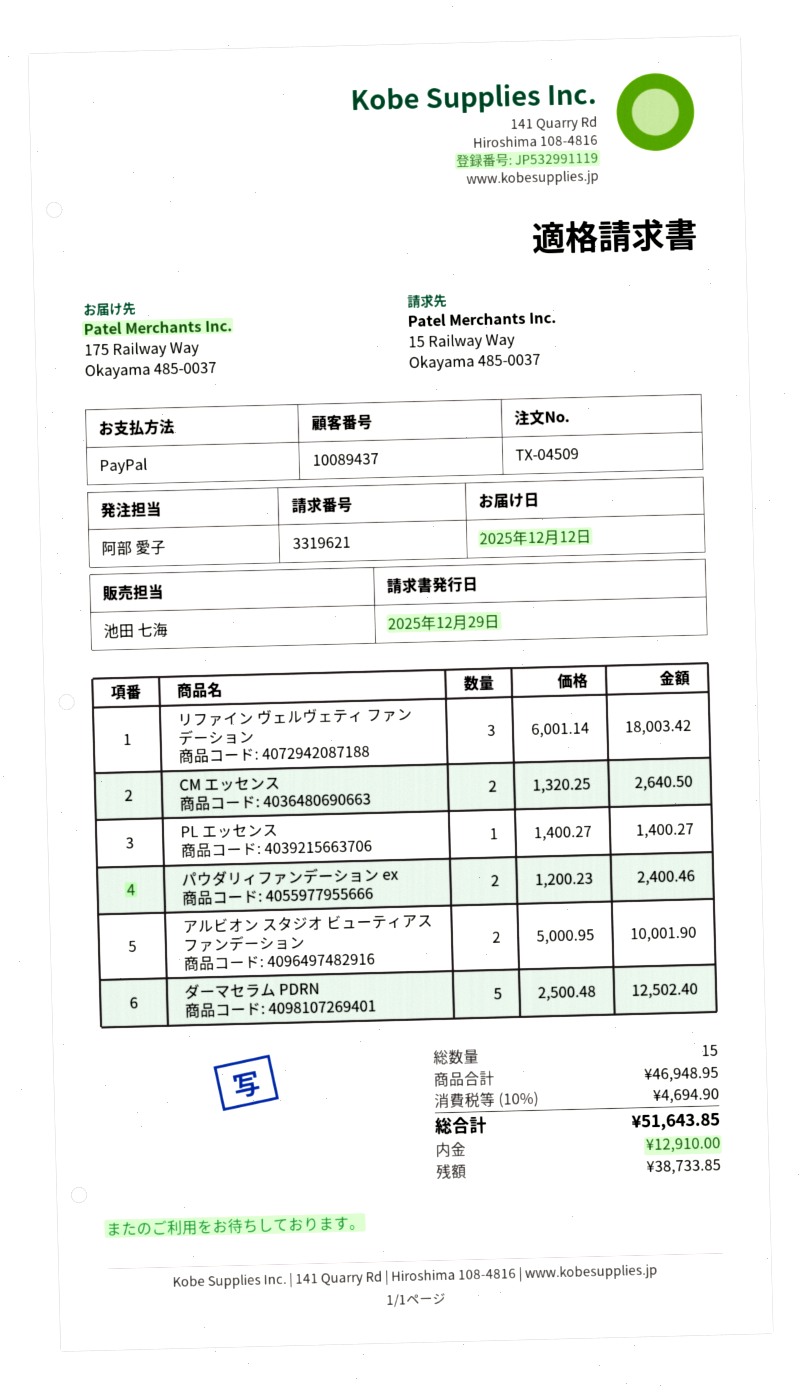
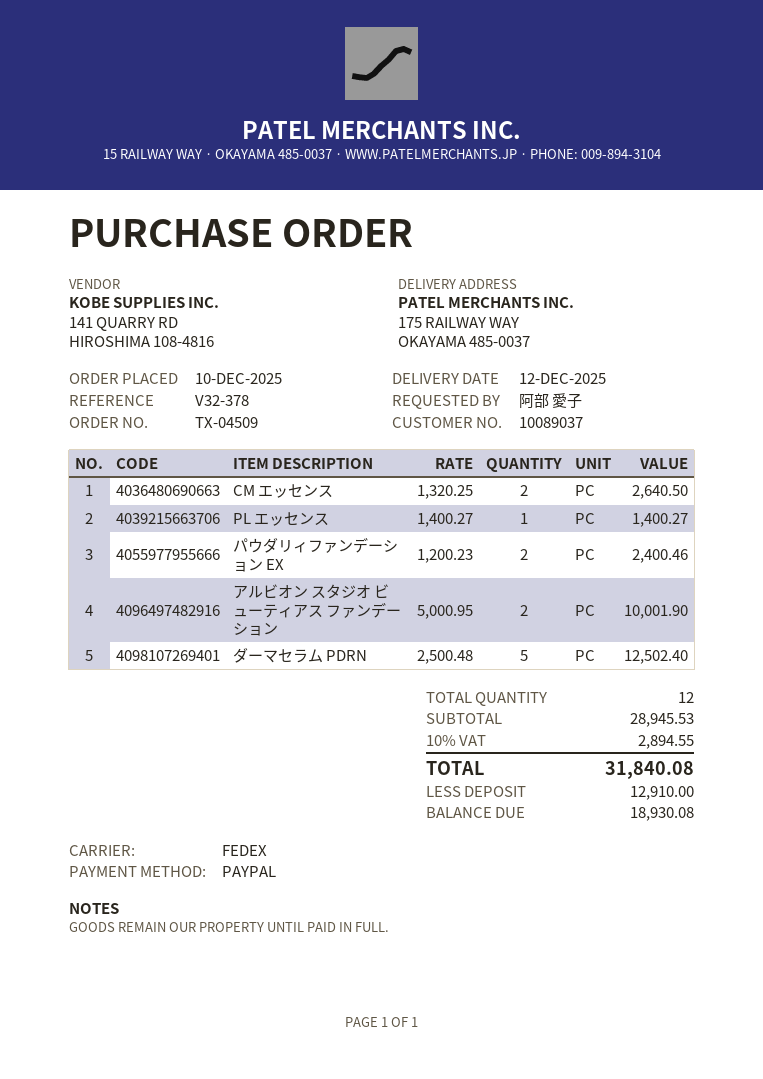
customer number: 10089437 -> 10089037
リファイン ヴェルヴェティ ファンデーション: 3 x 6001.14 = 18003.42 -> none
total quantity: 15 -> 12
subtotal: 46948.95 -> 28945.53
tax: 10% = 4694.90 -> 10% = 2894.55
total: 51643.85 -> 31840.08
balance: 38733.85 -> 18930.08

